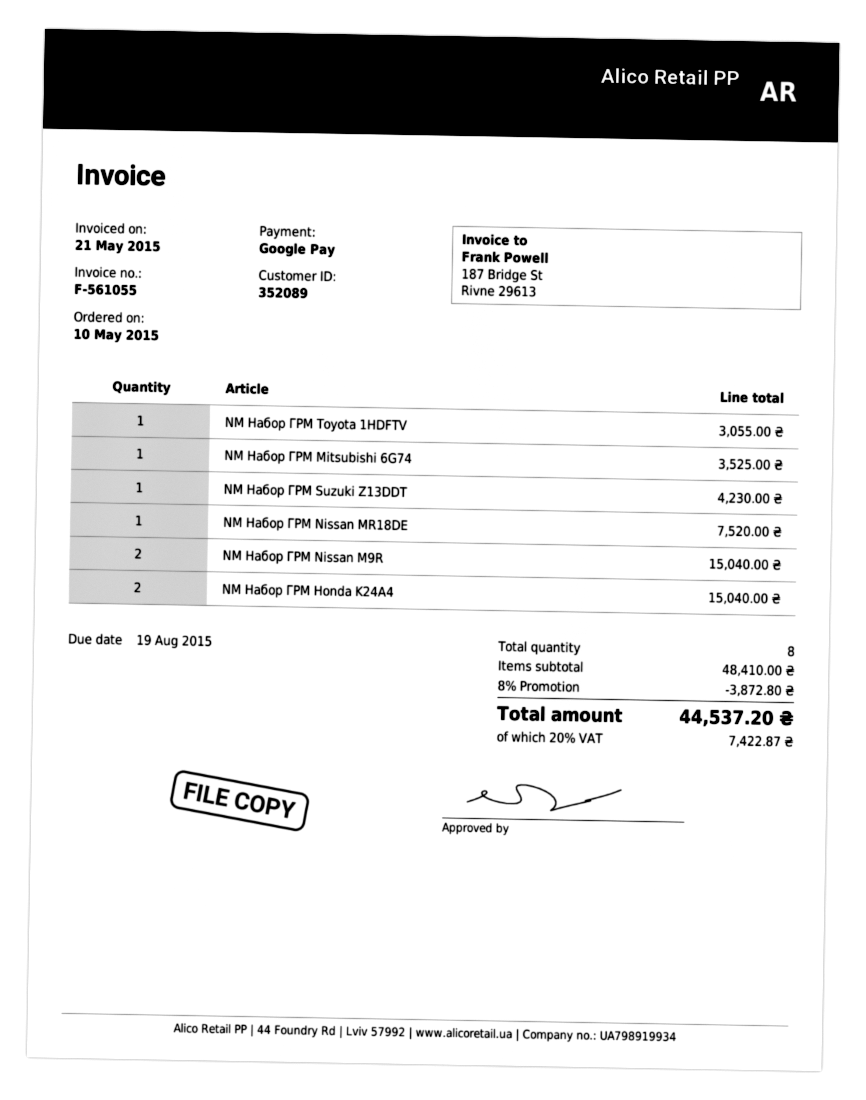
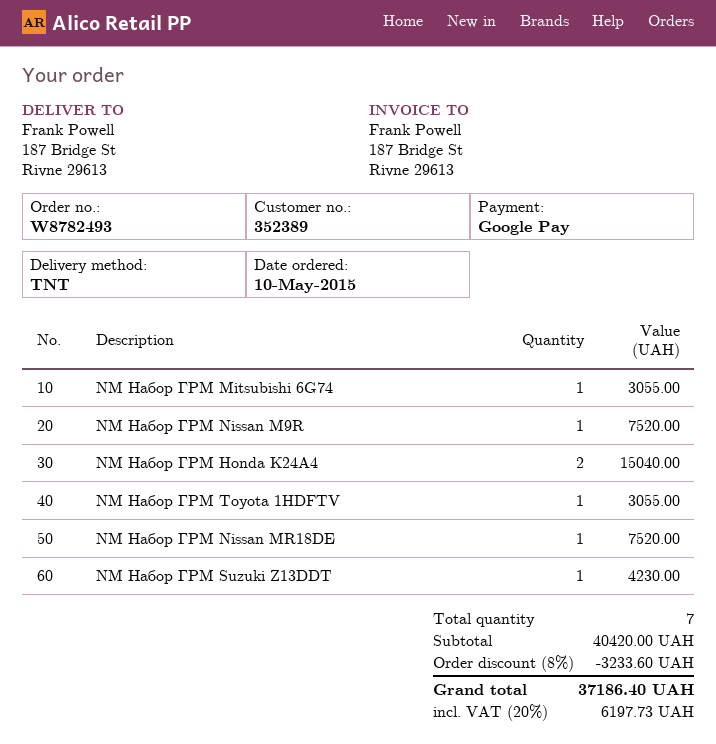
customer number: 352089 -> 352389
NM Набор ГРМ Mitsubishi 6G74: 1 for 3525.00 -> 1 for 3055.00
NM Набор ГРМ Nissan M9R: 2 for 15040.00 -> 1 for 7520.00
total quantity: 8 -> 7
subtotal: 48410.00 -> 40420.00
discount: 8% = 3872.80 -> 8% = 3233.60
tax: 20% = 7422.87 -> 20% = 6197.73
total: 44537.20 -> 37186.40

